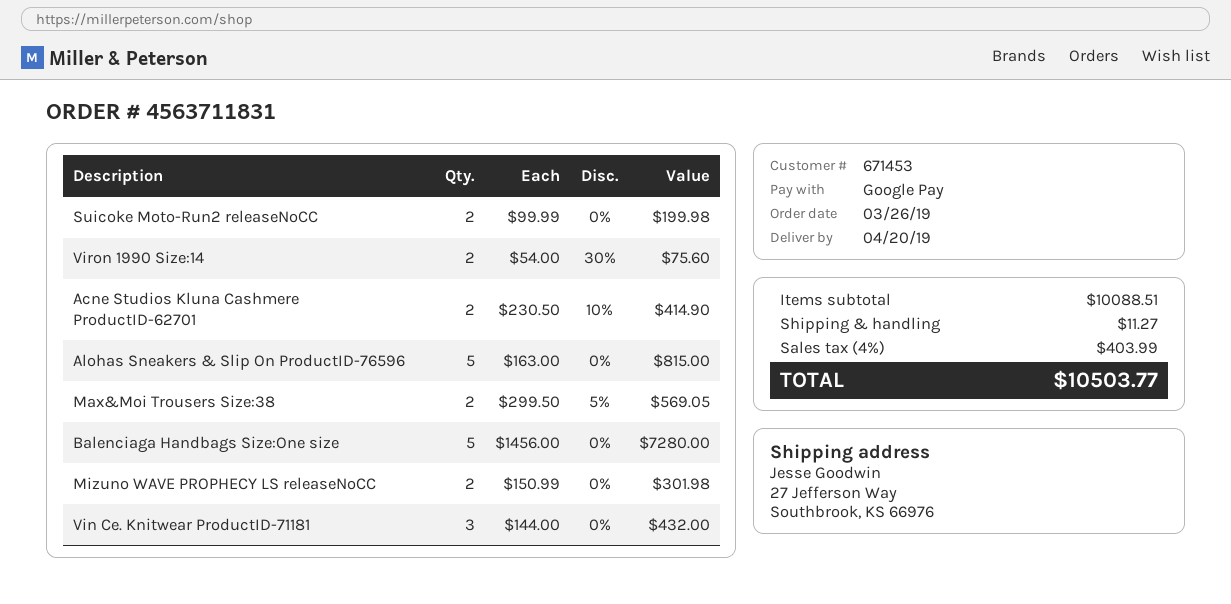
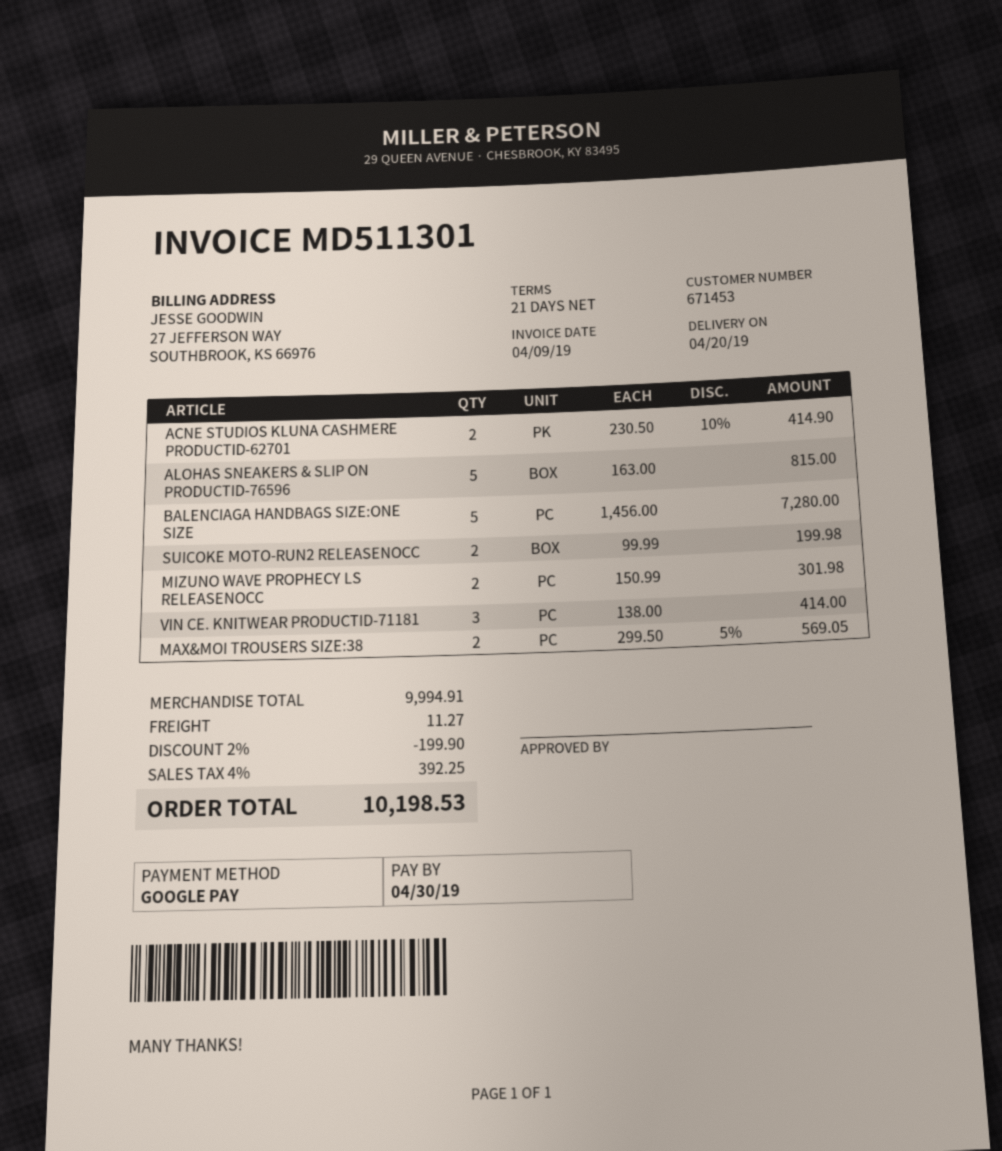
Viron 1990 Size:14: 2 x 54.00 - 30% = 75.60 -> none
Vin Ce. Knitwear ProductID-71181: 3 x 144.00 = 432.00 -> 3 x 138.00 = 414.00
subtotal: 10088.51 -> 9994.91
discount: none -> 2% = 199.90
tax: 4% = 403.99 -> 4% = 392.25
total: 10503.77 -> 10198.53

